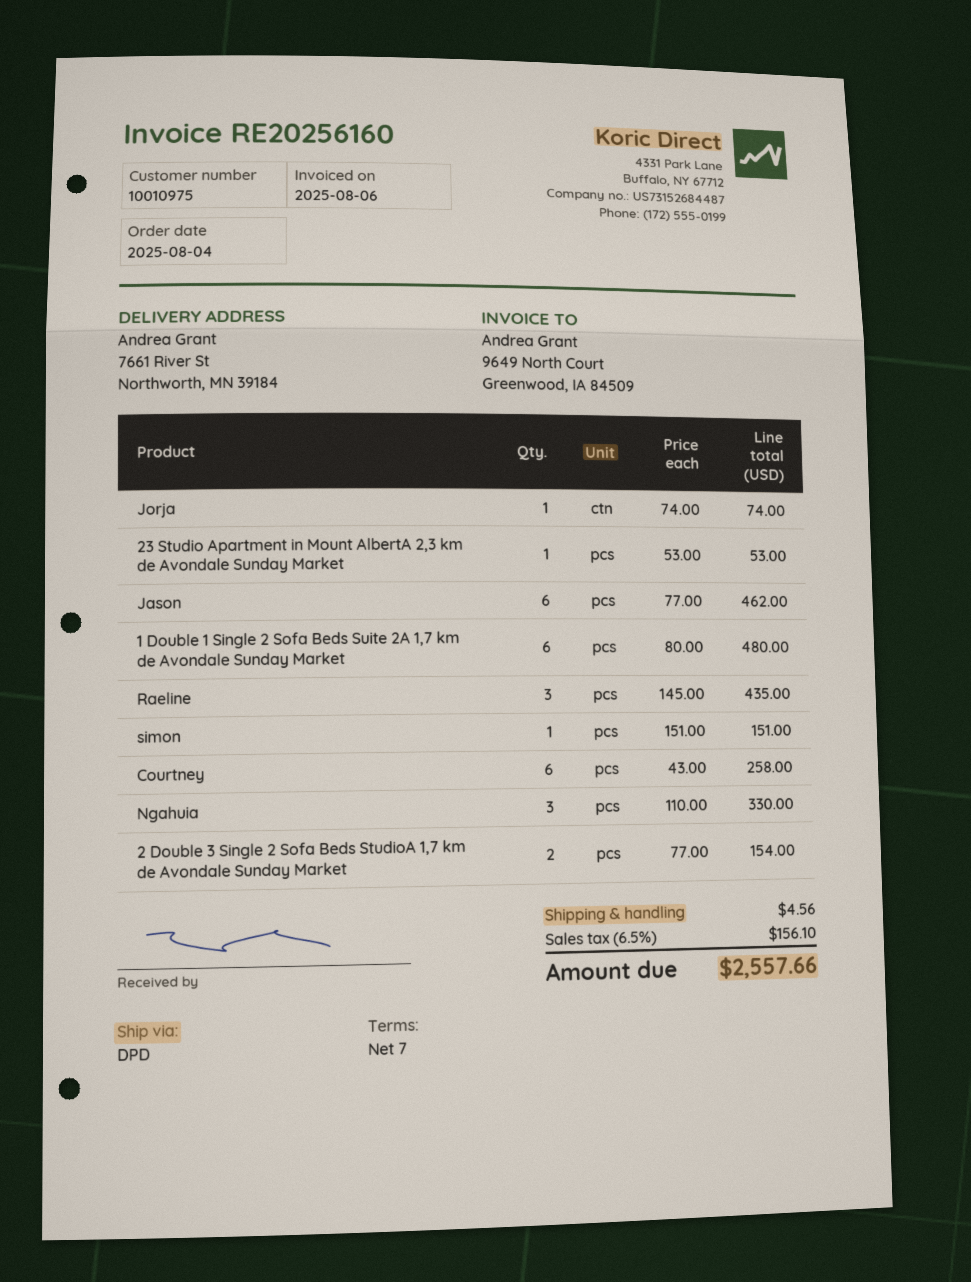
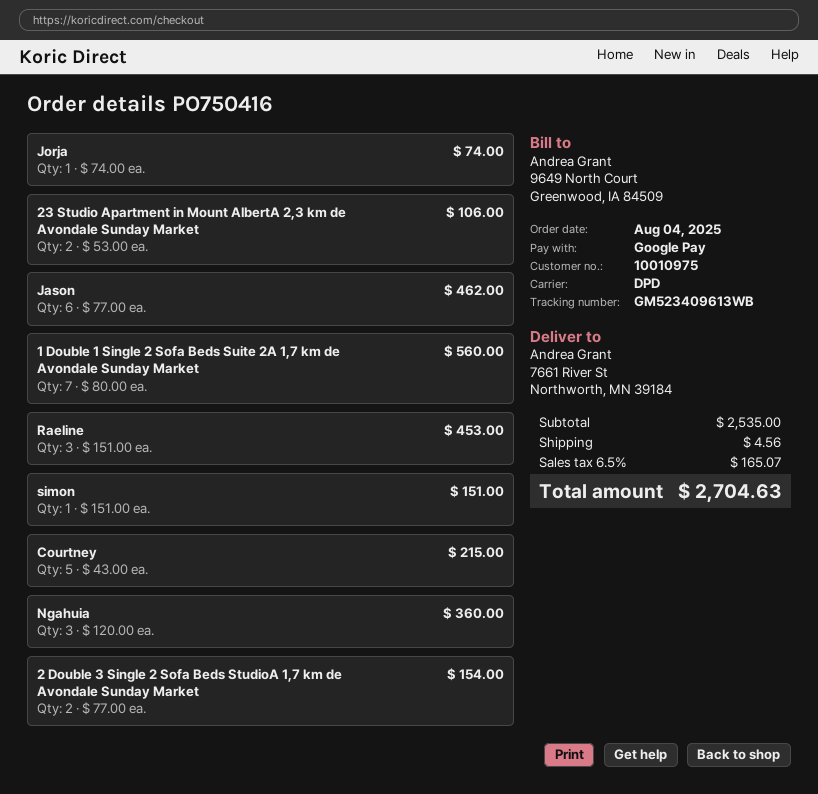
23 Studio Apartment in Mount AlbertA 2,3 km de Avondale Sunday Market: 1 x 53.00 = 53.00 -> 2 x 53.00 = 106.00
1 Double 1 Single 2 Sofa Beds Suite 2A 1,7 km de Avondale Sunday Market: 6 x 80.00 = 480.00 -> 7 x 80.00 = 560.00
Raeline: 3 x 145.00 = 435.00 -> 3 x 151.00 = 453.00
Courtney: 6 x 43.00 = 258.00 -> 5 x 43.00 = 215.00
Ngahuia: 3 x 110.00 = 330.00 -> 3 x 120.00 = 360.00
tax: 6.5% = 156.10 -> 6.5% = 165.07
total: 2557.66 -> 2704.63

